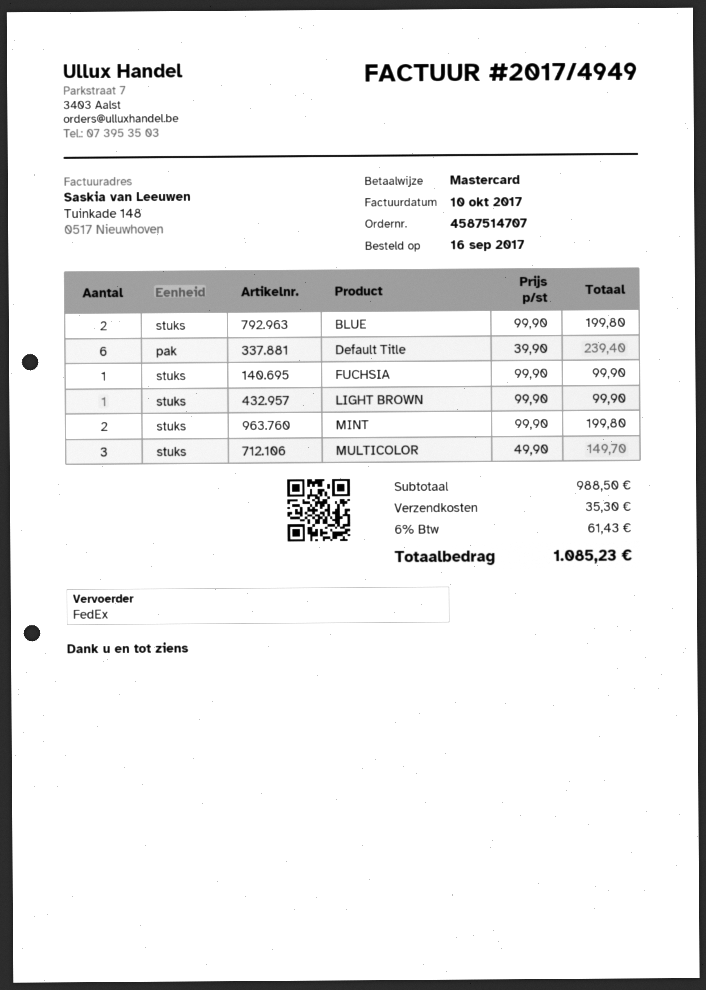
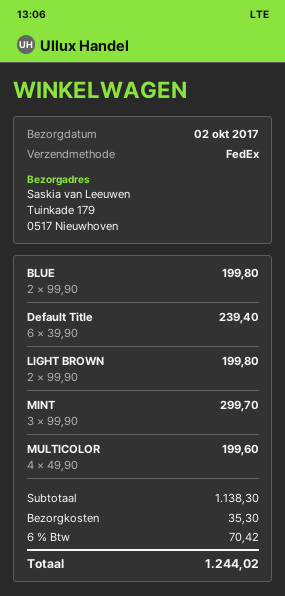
FUCHSIA: 1 x 99.90 = 99.90 -> none
LIGHT BROWN: 1 x 99.90 = 99.90 -> 2 x 99.90 = 199.80
MINT: 2 x 99.90 = 199.80 -> 3 x 99.90 = 299.70
MULTICOLOR: 3 x 49.90 = 149.70 -> 4 x 49.90 = 199.60
subtotal: 988.50 -> 1138.30
tax: 6% = 61.43 -> 6% = 70.42
total: 1085.23 -> 1244.02

